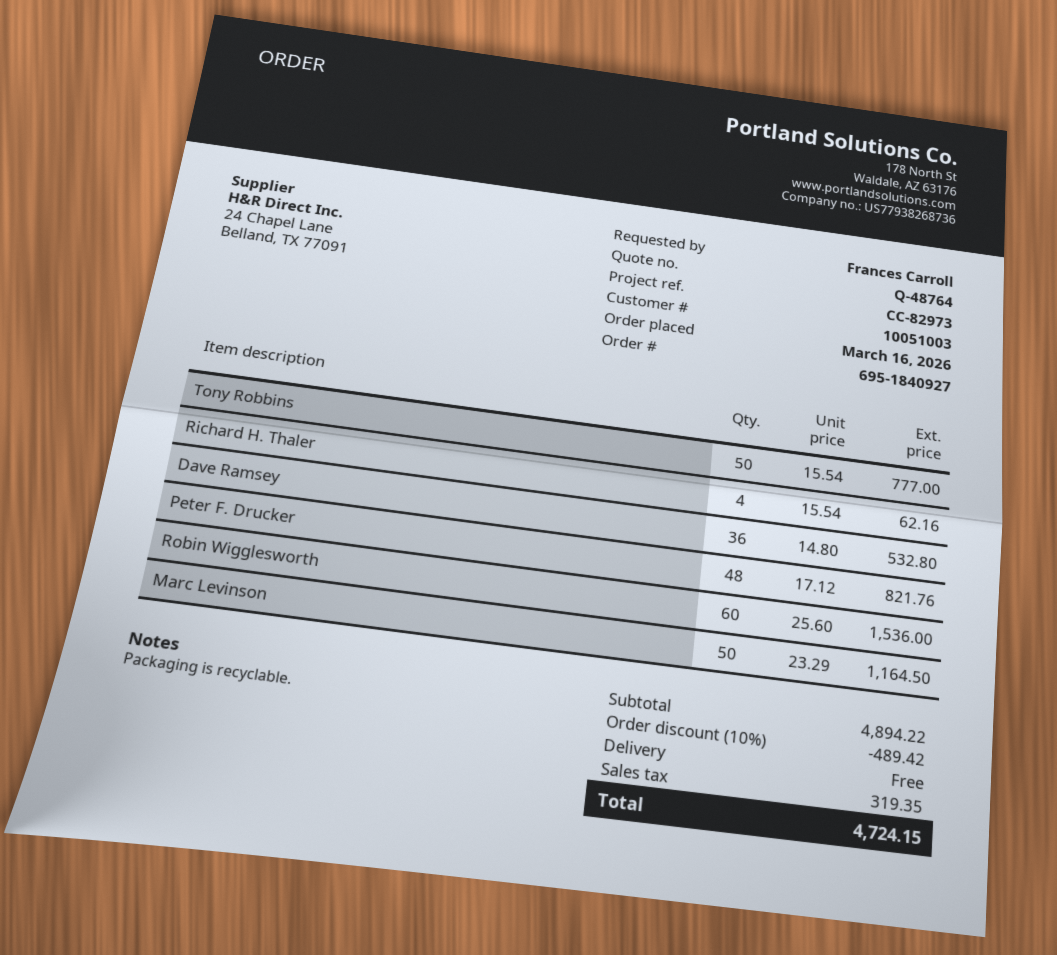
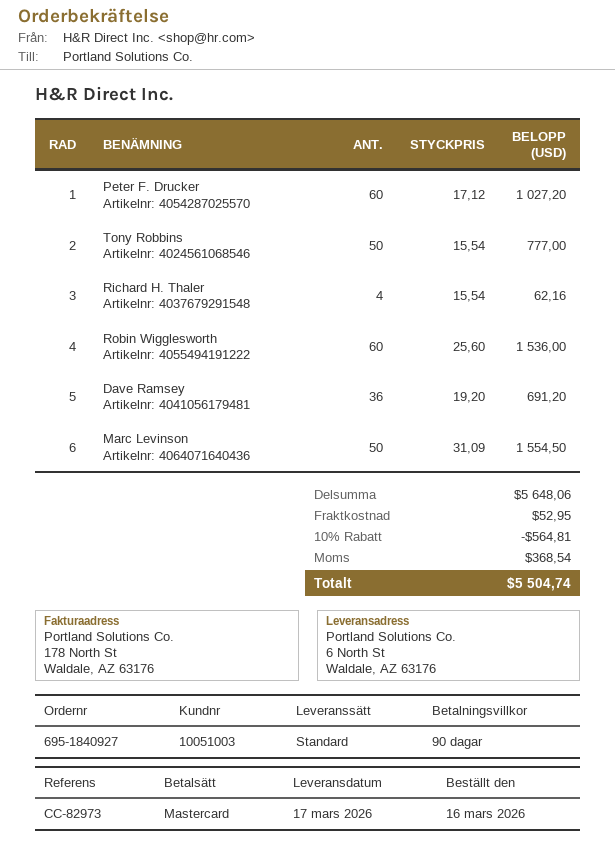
Dave Ramsey: 36 x 14.80 = 532.80 -> 36 x 19.20 = 691.20
Peter F. Drucker: 48 x 17.12 = 821.76 -> 60 x 17.12 = 1027.20
Marc Levinson: 50 x 23.29 = 1164.50 -> 50 x 31.09 = 1554.50
subtotal: 4894.22 -> 5648.06
discount: 10% = 489.42 -> 10% = 564.81
shipping: 0.00 -> 52.95
tax: 319.35 -> 368.54
total: 4724.15 -> 5504.74

